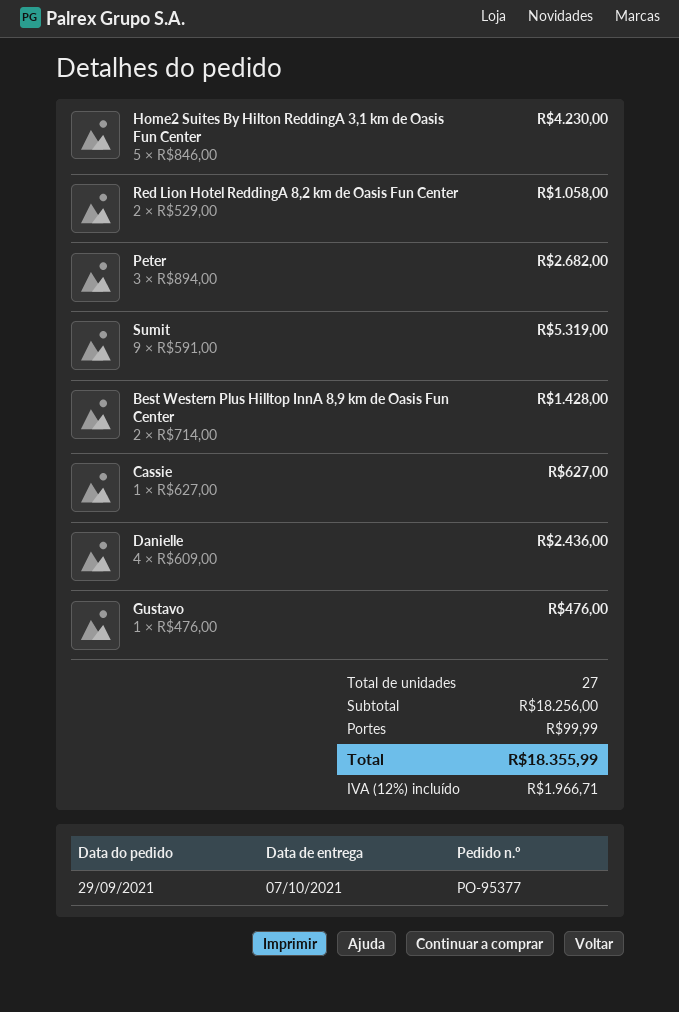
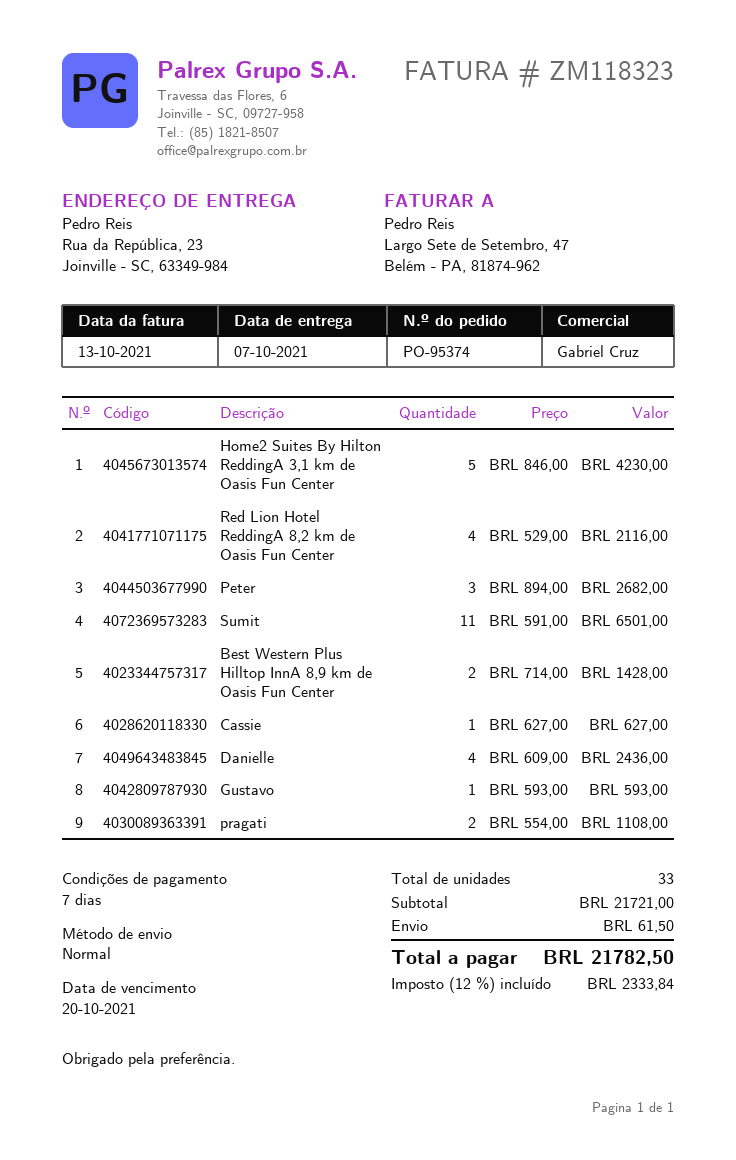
order number: PO-95377 -> PO-95374
Red Lion Hotel ReddingA 8,2 km de Oasis Fun Center: 2 x 529.00 = 1058.00 -> 4 x 529.00 = 2116.00
Sumit: 9 x 591.00 = 5319.00 -> 11 x 591.00 = 6501.00
Gustavo: 1 x 476.00 = 476.00 -> 1 x 593.00 = 593.00
pragati: none -> 2 x 554.00 = 1108.00
total quantity: 27 -> 33
subtotal: 18256.00 -> 21721.00
shipping: 99.99 -> 61.50
tax: 12% = 1966.71 -> 12% = 2333.84
total: 18355.99 -> 21782.50

